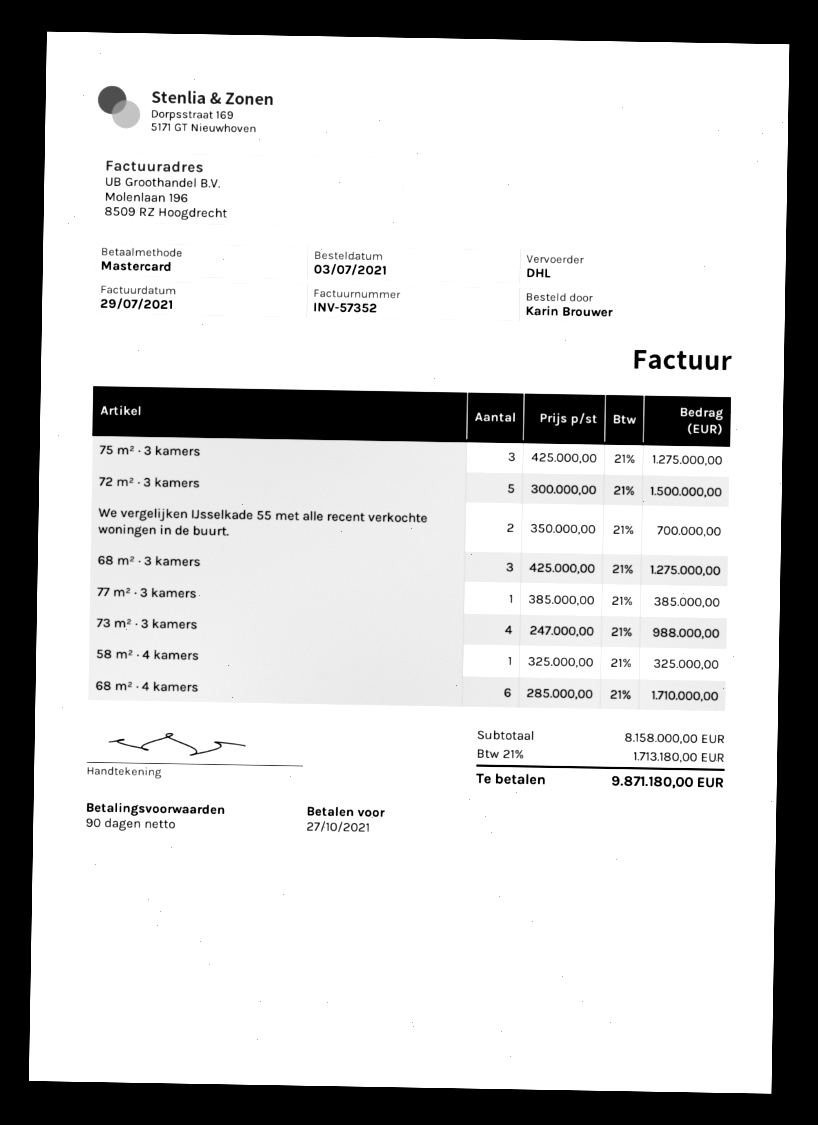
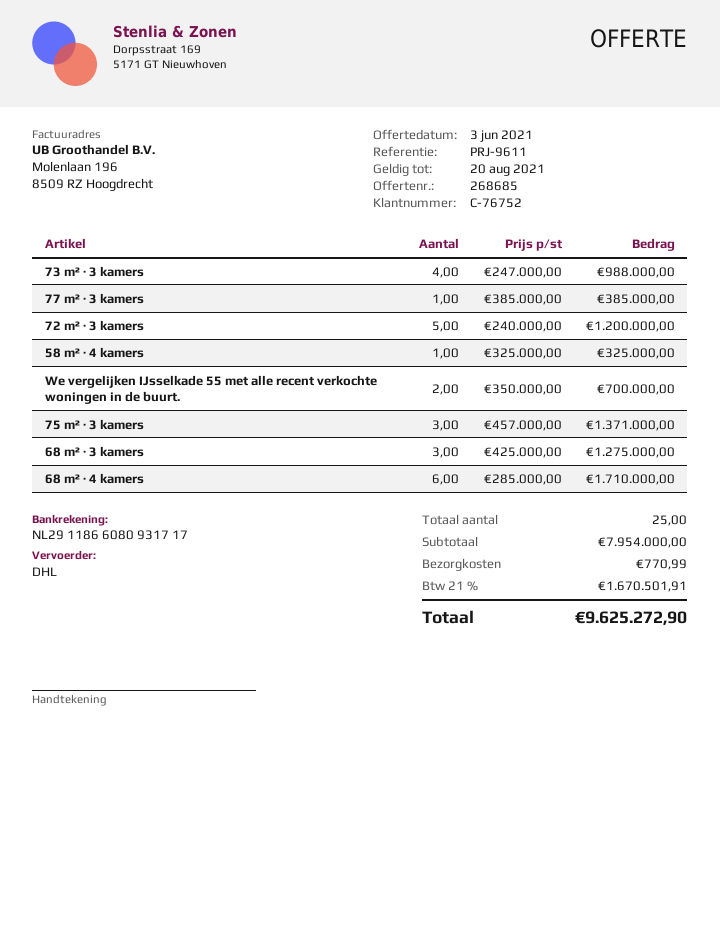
75 m² · 3 kamers: 3 x 425000.00 = 1275000.00 -> 3 x 457000.00 = 1371000.00
72 m² · 3 kamers: 5 x 300000.00 = 1500000.00 -> 5 x 240000.00 = 1200000.00
subtotal: 8158000.00 -> 7954000.00
shipping: none -> 770.99
tax: 21% = 1713180.00 -> 21% = 1670501.91
total: 9871180.00 -> 9625272.90

